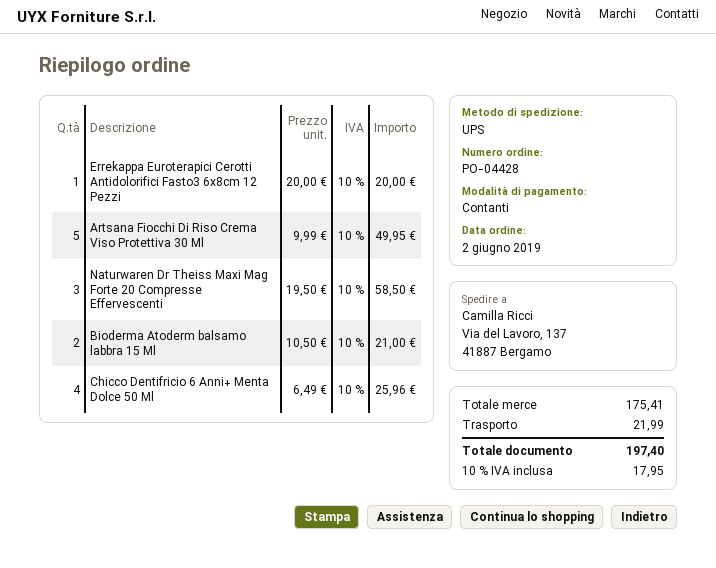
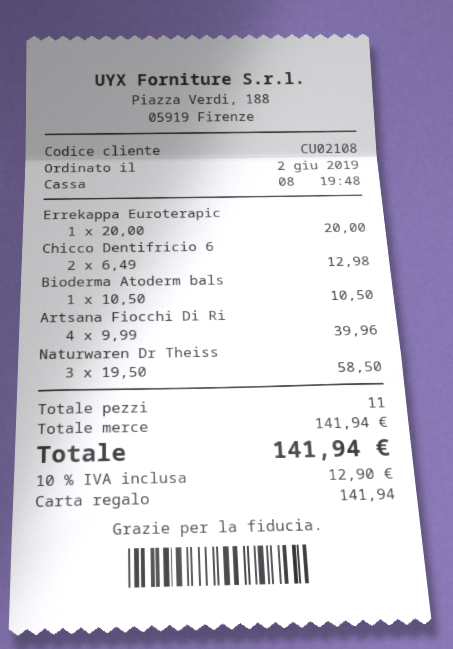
payment method: cash -> gift card
Artsana Fiocchi Di Riso Crema Viso Protettiva 30 Ml: 5 x 9.99 = 49.95 -> 4 x 9.99 = 39.96
Bioderma Atoderm balsamo labbra 15 Ml: 2 x 10.50 = 21.00 -> 1 x 10.50 = 10.50
Chicco Dentifricio 6 Anni+ Menta Dolce 50 Ml: 4 x 6.49 = 25.96 -> 2 x 6.49 = 12.98
subtotal: 175.41 -> 141.94
shipping: 21.99 -> none
tax: 10% = 17.95 -> 10% = 12.90
total: 197.40 -> 141.94

